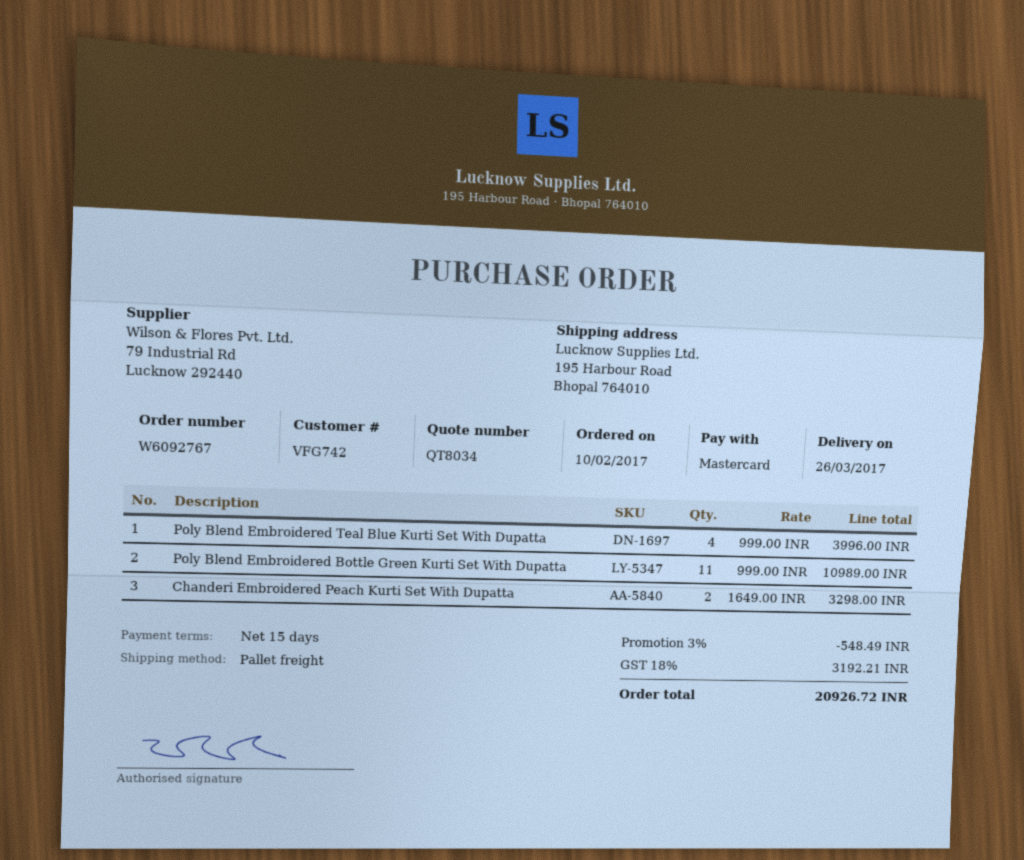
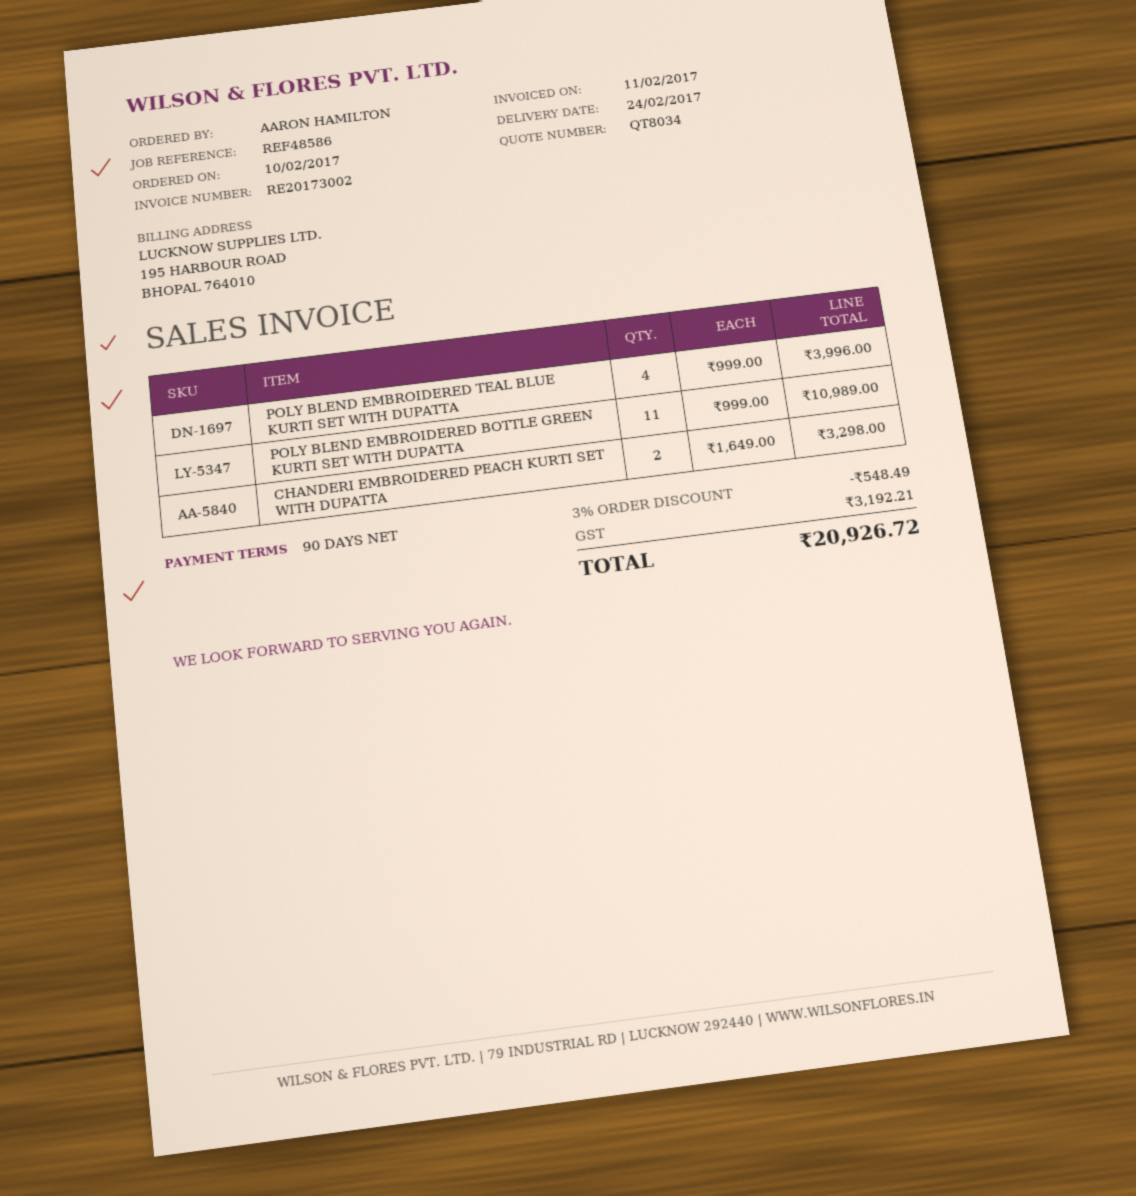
delivery date: 2017-03-26 -> 2017-02-24
payment terms: 15 days -> 90 days

